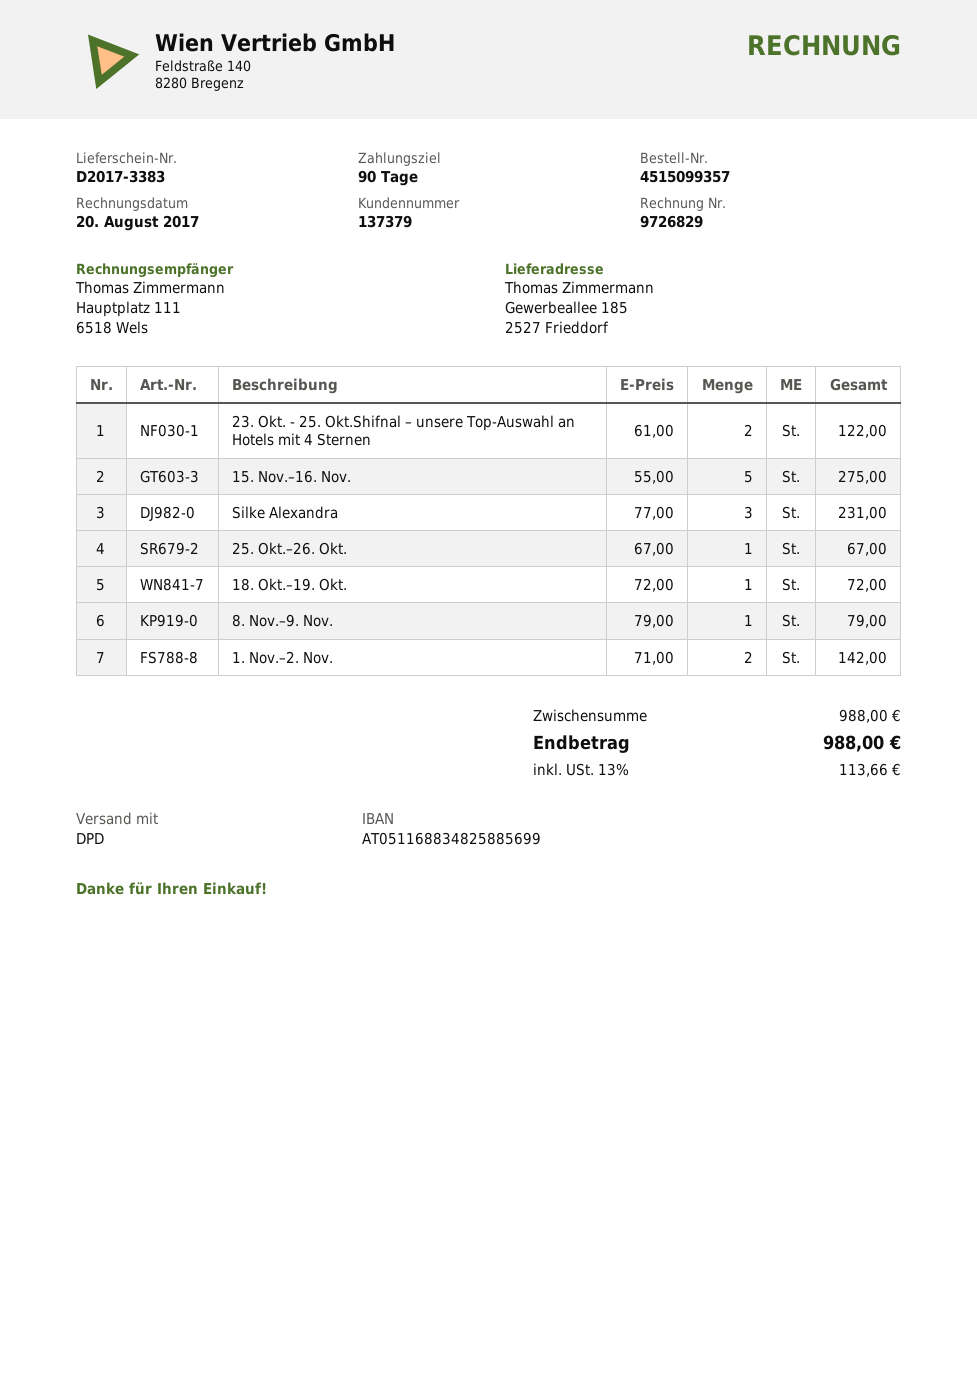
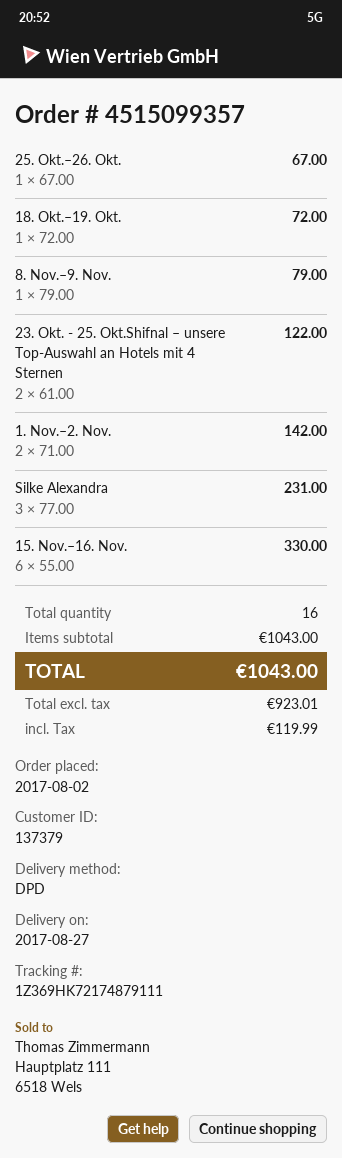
15. Nov.–16. Nov.: 5 x 55.00 = 275.00 -> 6 x 55.00 = 330.00
subtotal: 988.00 -> 1043.00
tax: 113.66 -> 119.99
total: 988.00 -> 1043.00

